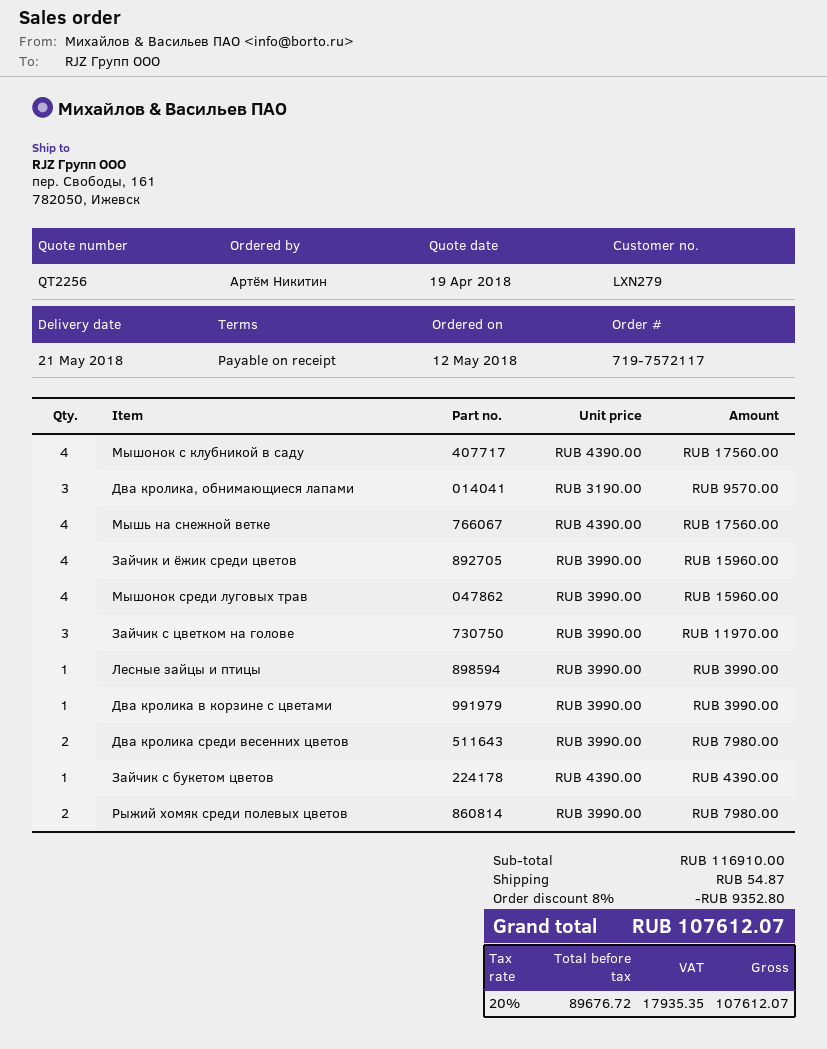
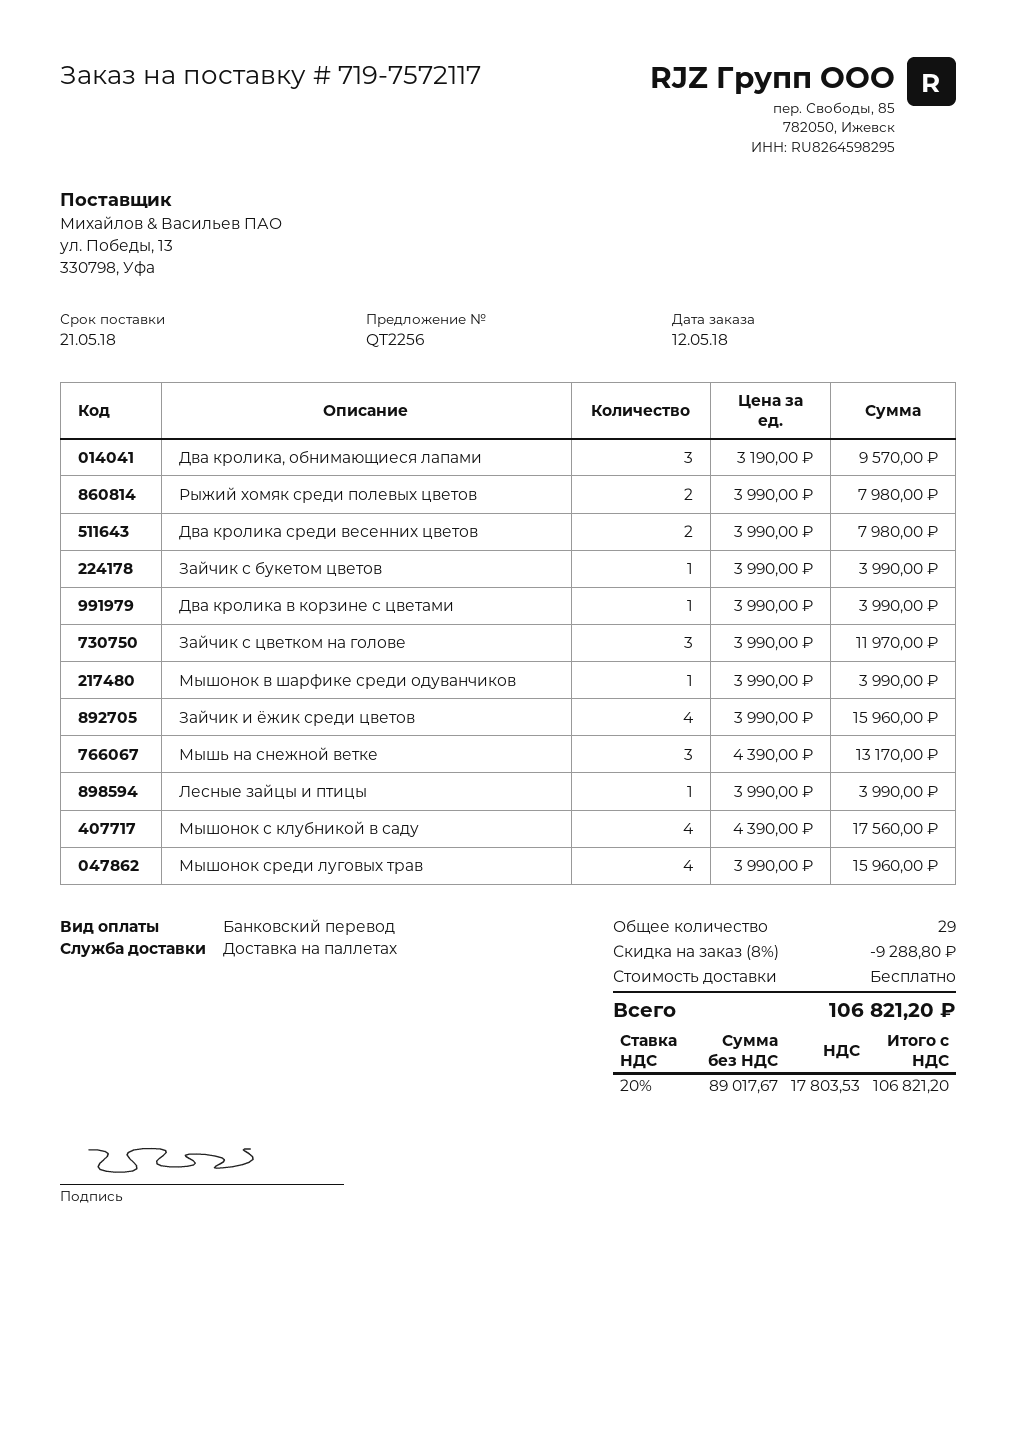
Мышь на снежной ветке: 4 x 4390.00 = 17560.00 -> 3 x 4390.00 = 13170.00
Зайчик с букетом цветов: 1 x 4390.00 = 4390.00 -> 1 x 3990.00 = 3990.00
Мышонок в шарфике среди одуванчиков: none -> 1 x 3990.00 = 3990.00
discount: 8% = 9352.80 -> 8% = 9288.80
shipping: 54.87 -> 0.00
net: 89676.72 -> 89017.67
tax: 20% = 17935.35 -> 20% = 17803.53
total: 107612.07 -> 106821.20

